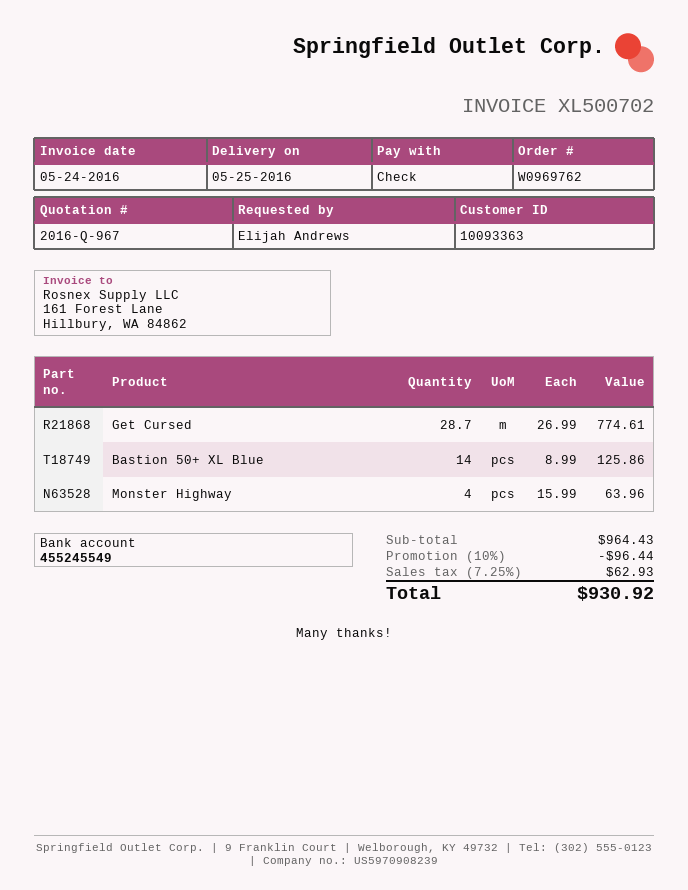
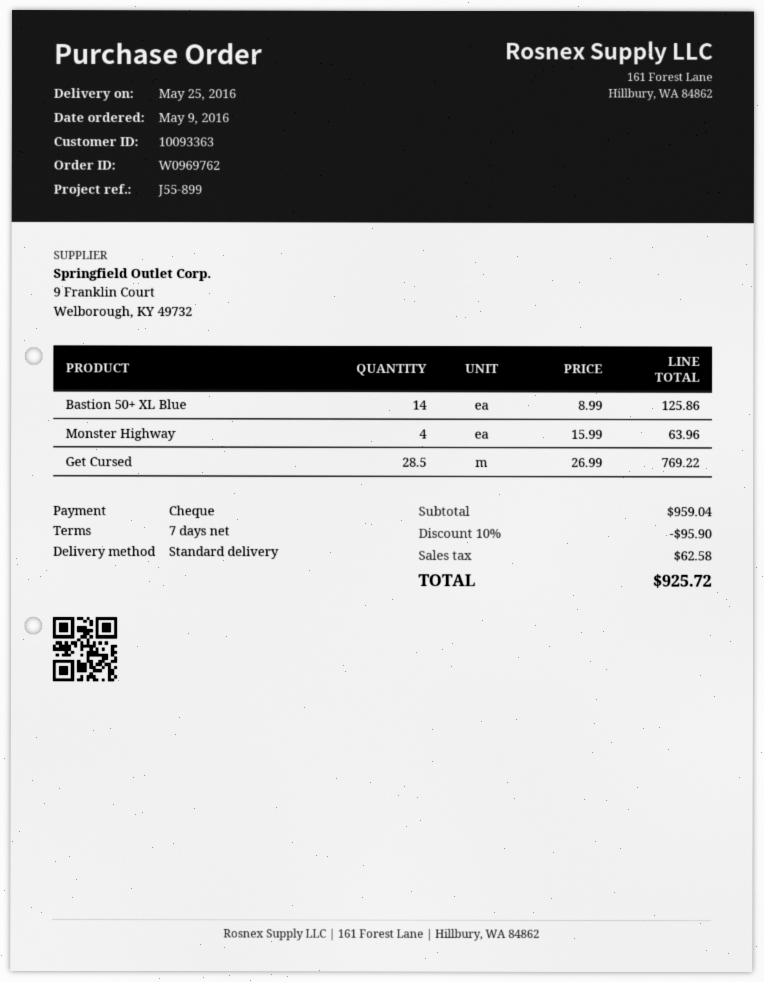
Get Cursed: 28.7 x 26.99 = 774.61 -> 28.5 x 26.99 = 769.22
subtotal: 964.43 -> 959.04
discount: 10% = 96.44 -> 10% = 95.90
tax: 62.93 -> 62.58
total: 930.92 -> 925.72

